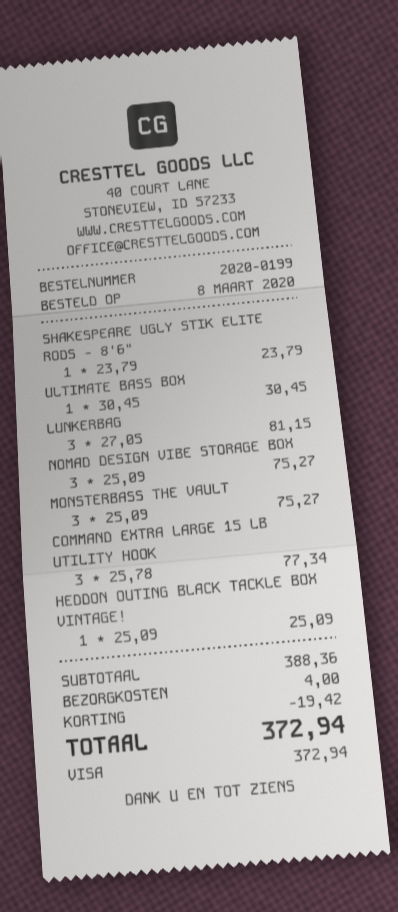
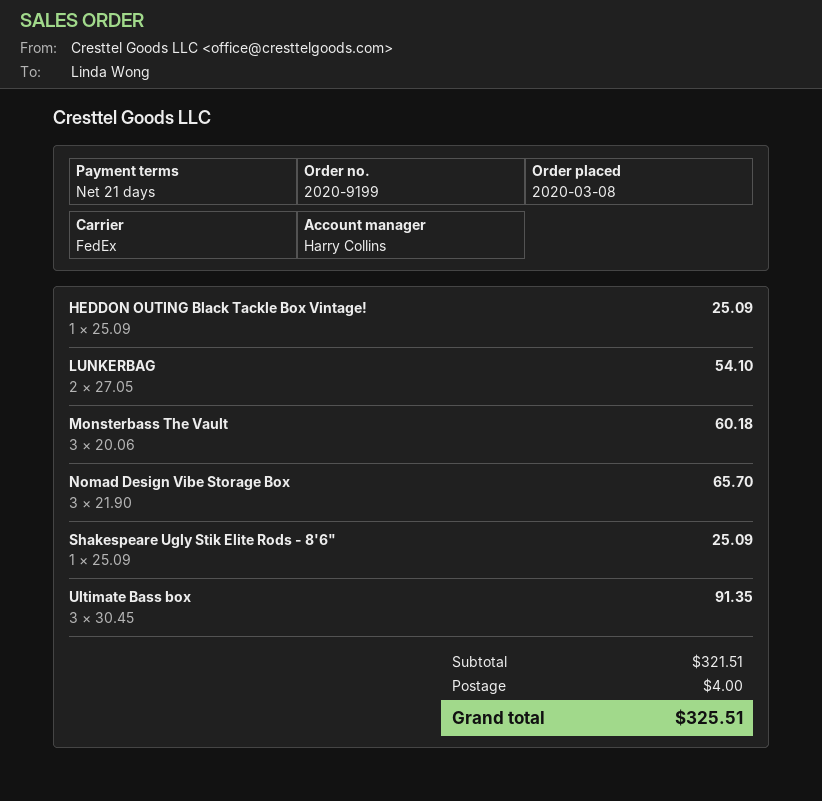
order number: 2020-0199 -> 2020-9199
SHAKESPEARE UGLY STIK ELITE RODS - 8'6": 1 x 23.79 = 23.79 -> 1 x 25.09 = 25.09
ULTIMATE BASS BOX: 1 x 30.45 = 30.45 -> 3 x 30.45 = 91.35
LUNKERBAG: 3 x 27.05 = 81.15 -> 2 x 27.05 = 54.10
NOMAD DESIGN VIBE STORAGE BOX: 3 x 25.09 = 75.27 -> 3 x 21.90 = 65.70
MONSTERBASS THE VAULT: 3 x 25.09 = 75.27 -> 3 x 20.06 = 60.18
COMMAND EXTRA LARGE 15 LB UTILITY HOOK: 3 x 25.78 = 77.34 -> none
subtotal: 388.36 -> 321.51
discount: 19.42 -> none
total: 372.94 -> 325.51

